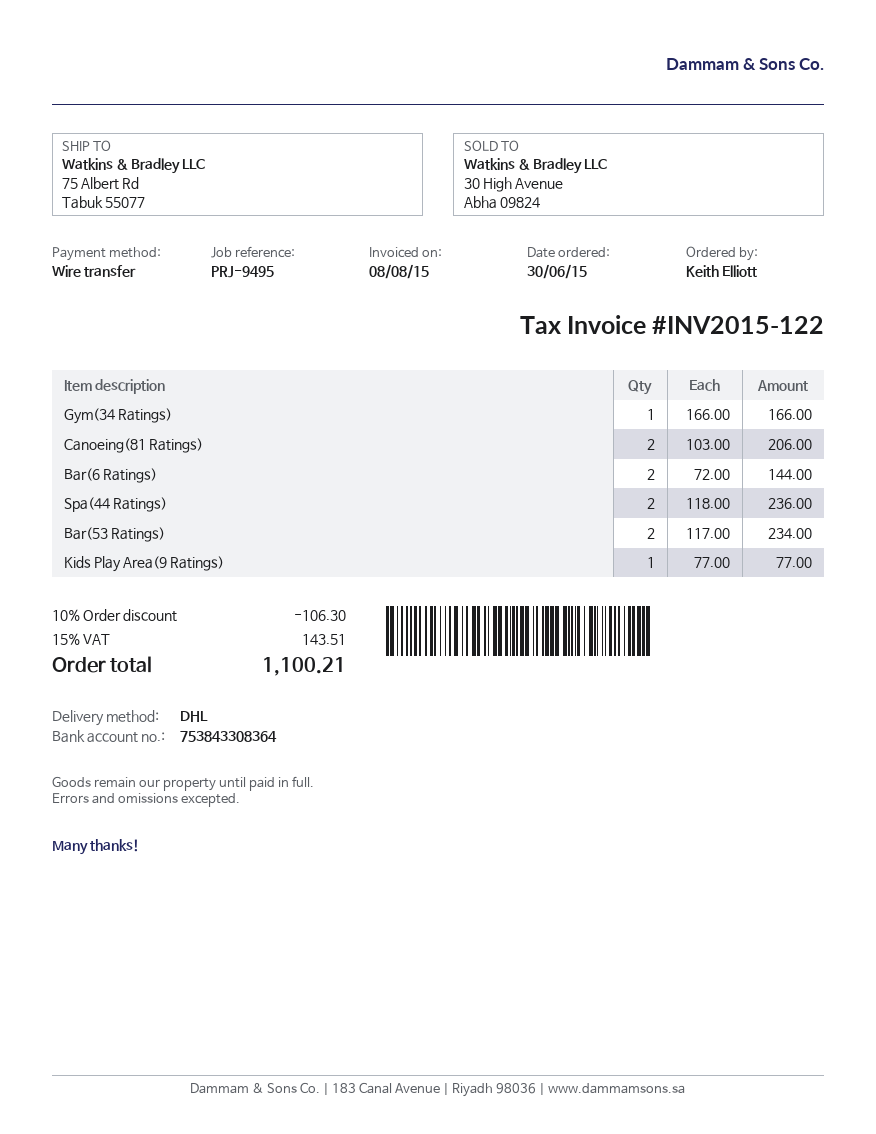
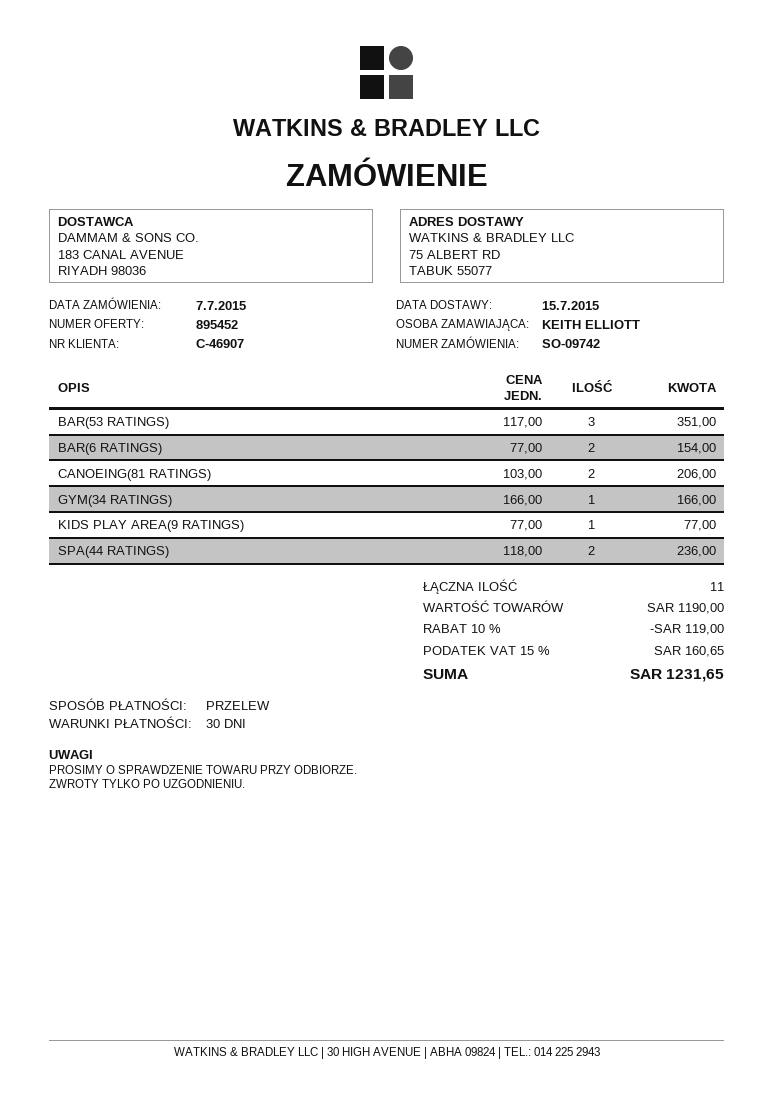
order date: 2015-06-30 -> 2015-07-07
Bar(6 Ratings): 2 x 72.00 = 144.00 -> 2 x 77.00 = 154.00
Bar(53 Ratings): 2 x 117.00 = 234.00 -> 3 x 117.00 = 351.00
discount: 10% = 106.30 -> 10% = 119.00
tax: 15% = 143.51 -> 15% = 160.65
total: 1100.21 -> 1231.65

